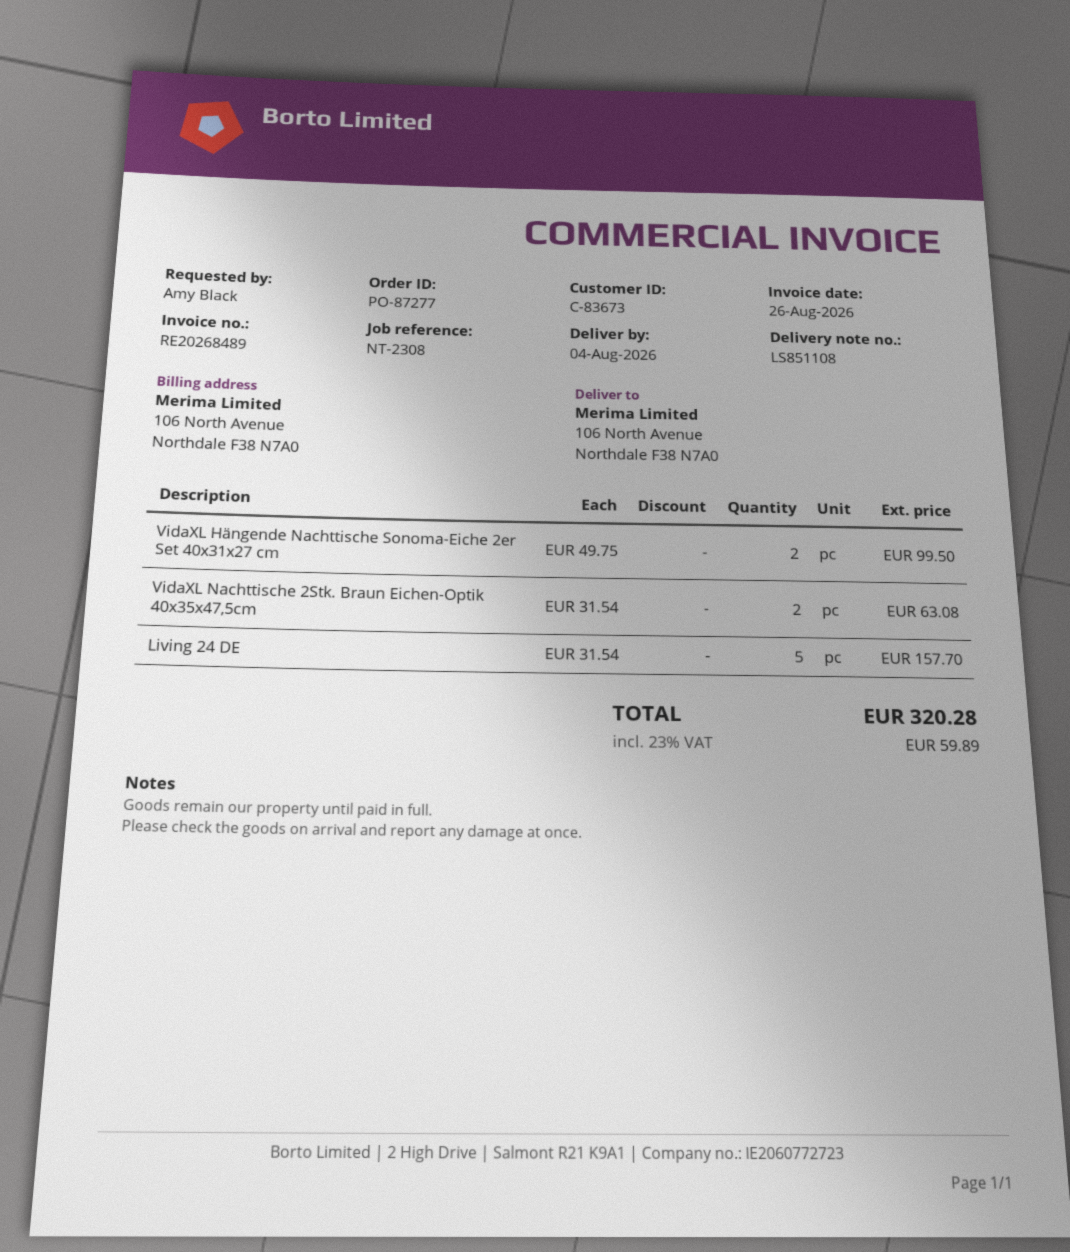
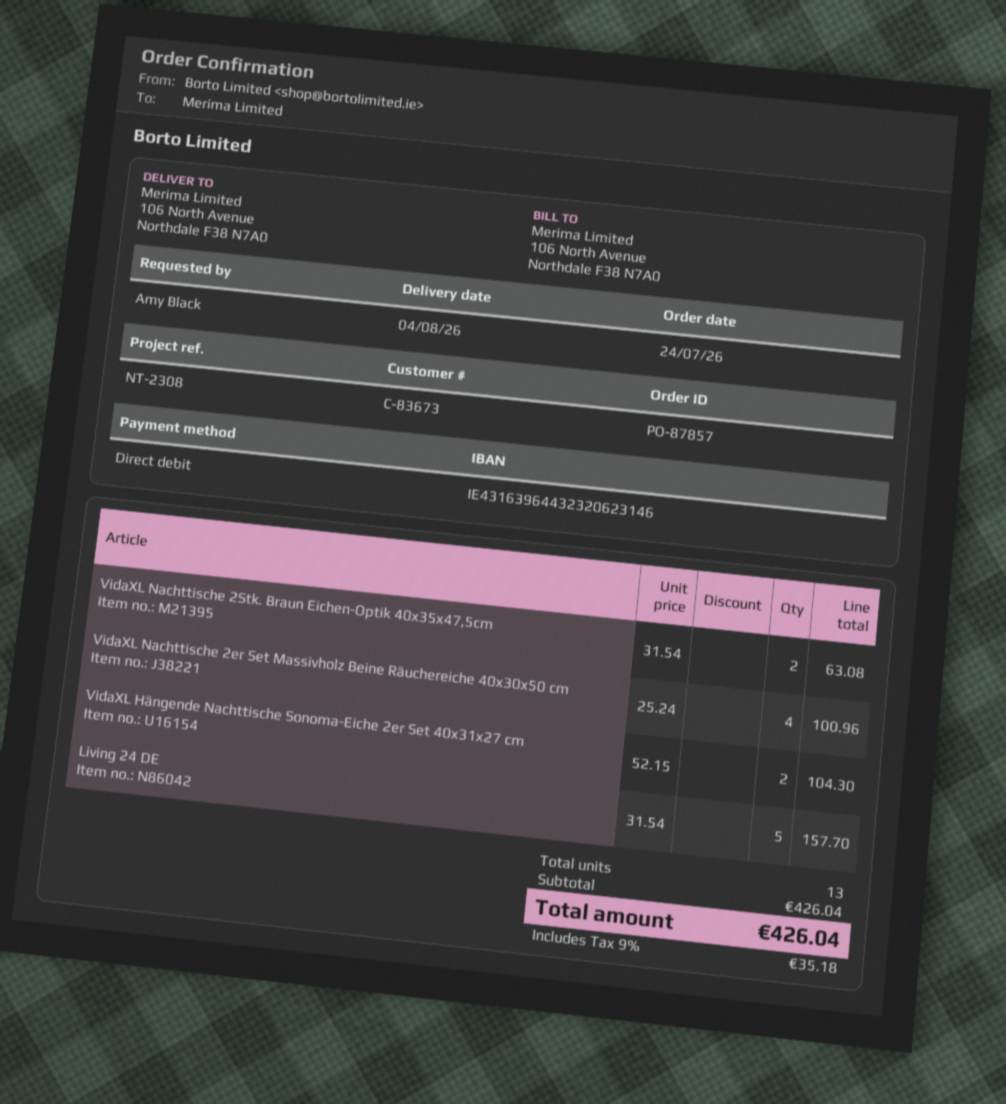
order number: PO-87277 -> PO-87857
VidaXL Hängende Nachttische Sonoma-Eiche 2er Set 40x31x27 cm: 2 x 49.75 = 99.50 -> 2 x 52.15 = 104.30
VidaXL Nachttische 2er Set Massivholz Beine Räuchereiche 40x30x50 cm: none -> 4 x 25.24 = 100.96
tax: 23% = 59.89 -> 9% = 35.18
total: 320.28 -> 426.04

